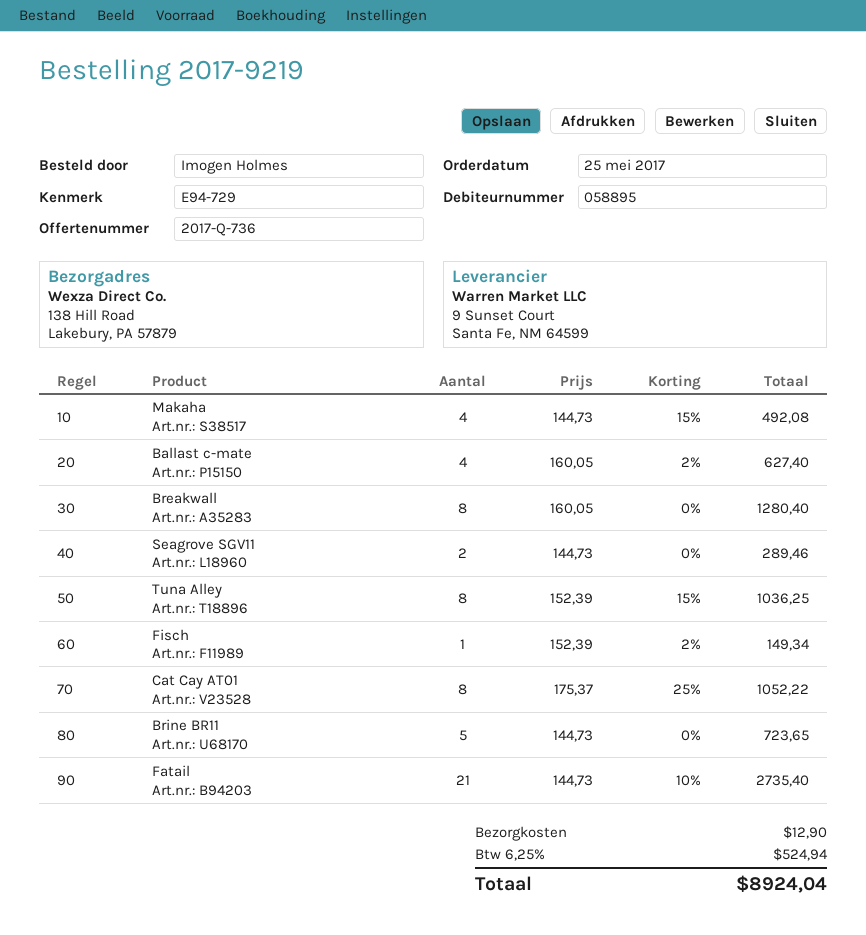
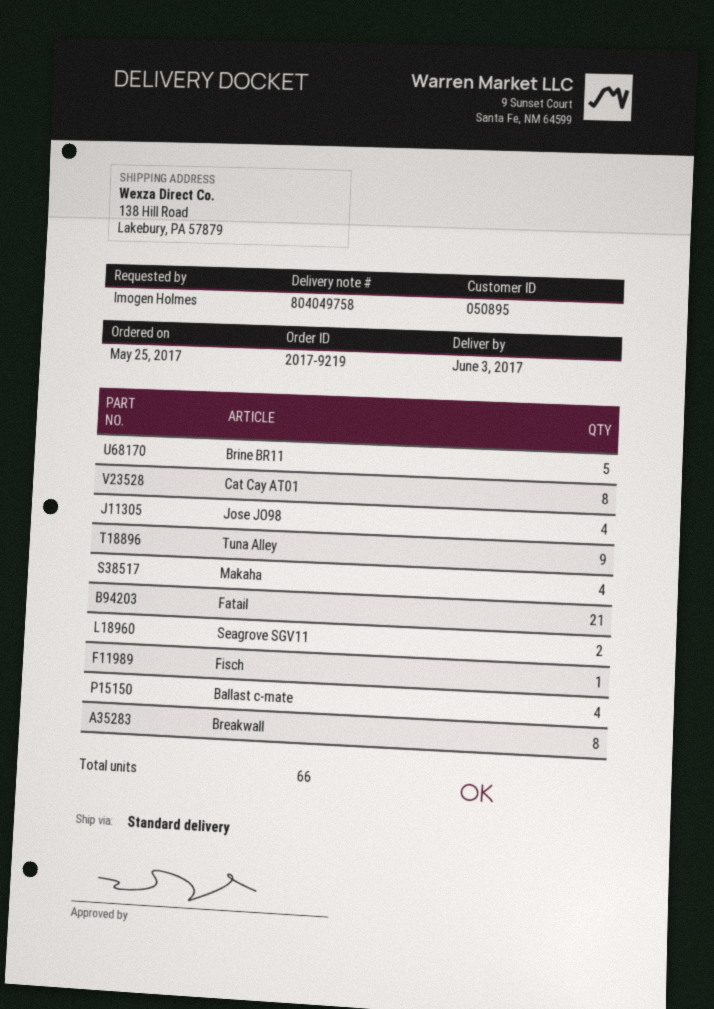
customer number: 058895 -> 050895
Tuna Alley: 8 -> 9
Jose JO98: none -> 4

